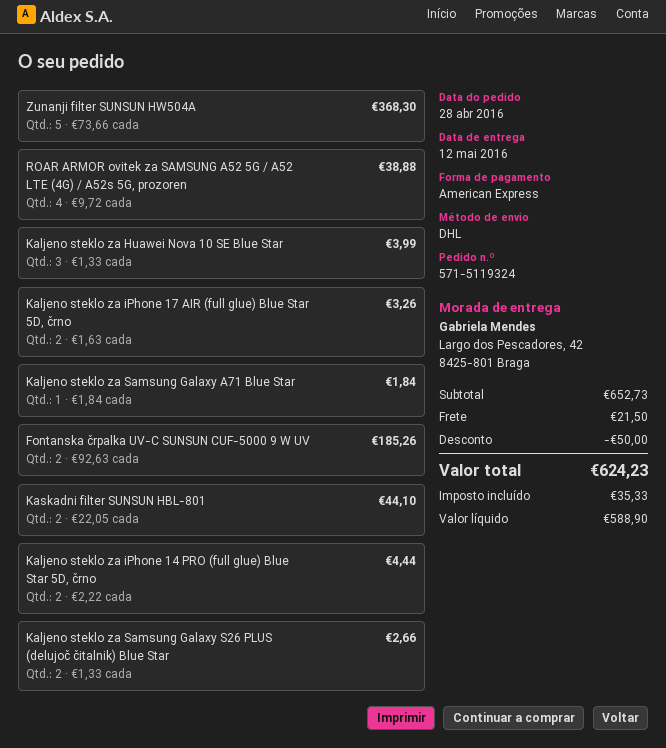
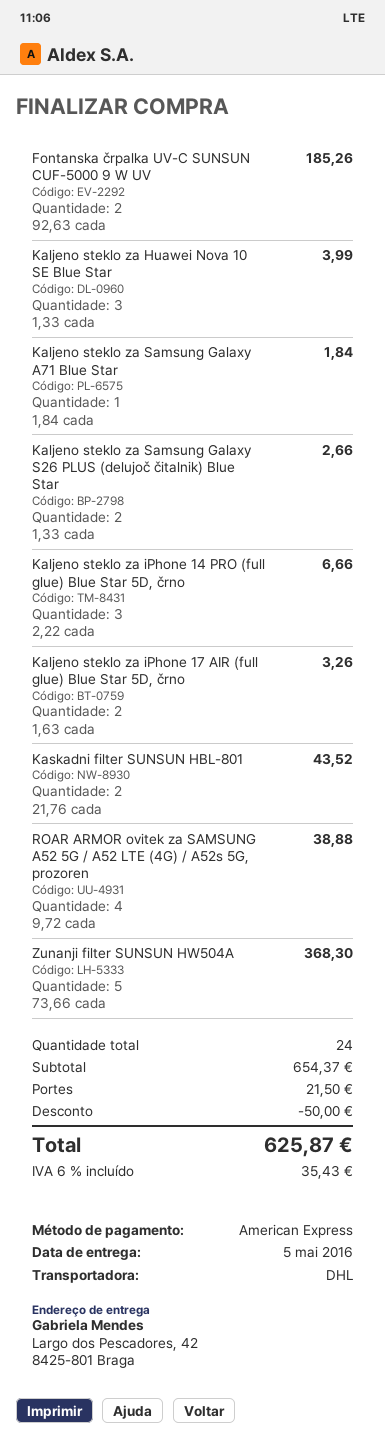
delivery date: 2016-05-12 -> 2016-05-05
Kaskadni filter SUNSUN HBL-801: 2 x 22.05 = 44.10 -> 2 x 21.76 = 43.52
Kaljeno steklo za iPhone 14 PRO (full glue) Blue Star 5D, črno: 2 x 2.22 = 4.44 -> 3 x 2.22 = 6.66
subtotal: 652.73 -> 654.37
tax: 35.33 -> 35.43
total: 624.23 -> 625.87

